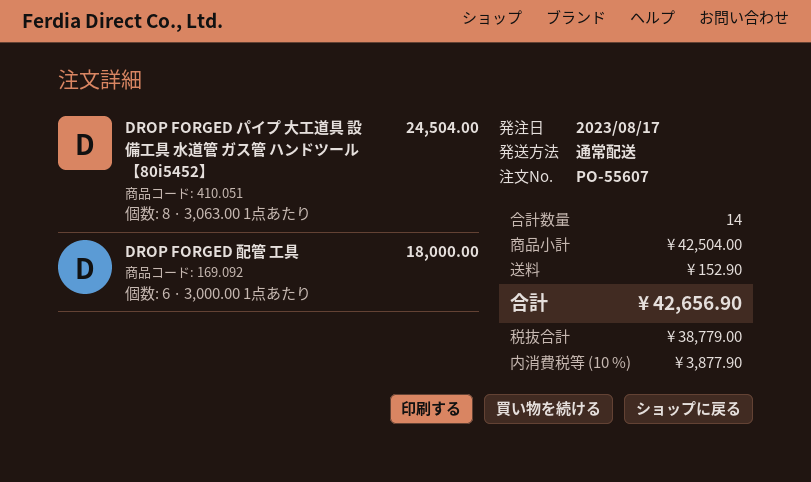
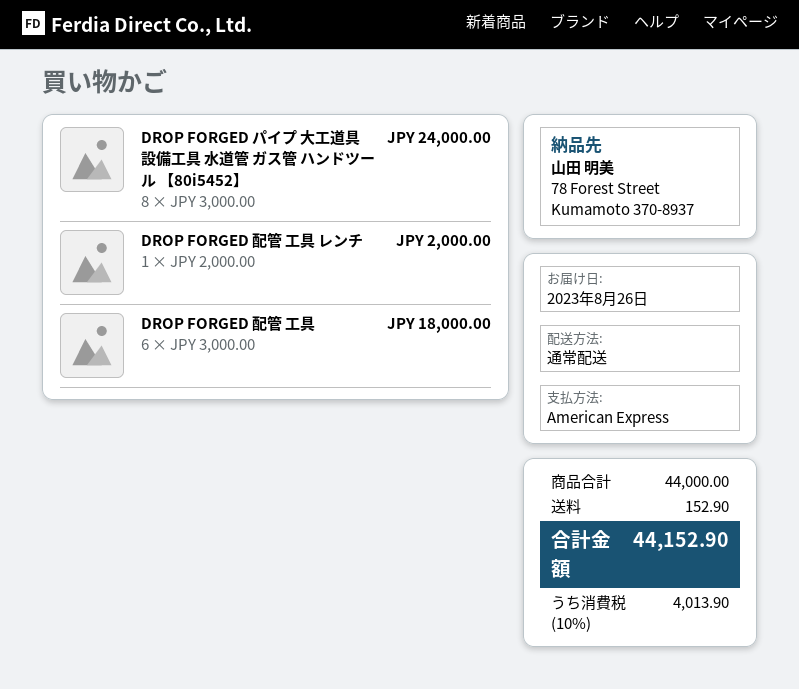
DROP FORGED パイプ 大工道具 設備工具 水道管 ガス管 ハンドツール 【80i5452】: 8 x 3063.00 = 24504.00 -> 8 x 3000.00 = 24000.00
DROP FORGED 配管 工具 レンチ: none -> 1 x 2000.00 = 2000.00
subtotal: 42504.00 -> 44000.00
tax: 10% = 3877.90 -> 10% = 4013.90
total: 42656.90 -> 44152.90

